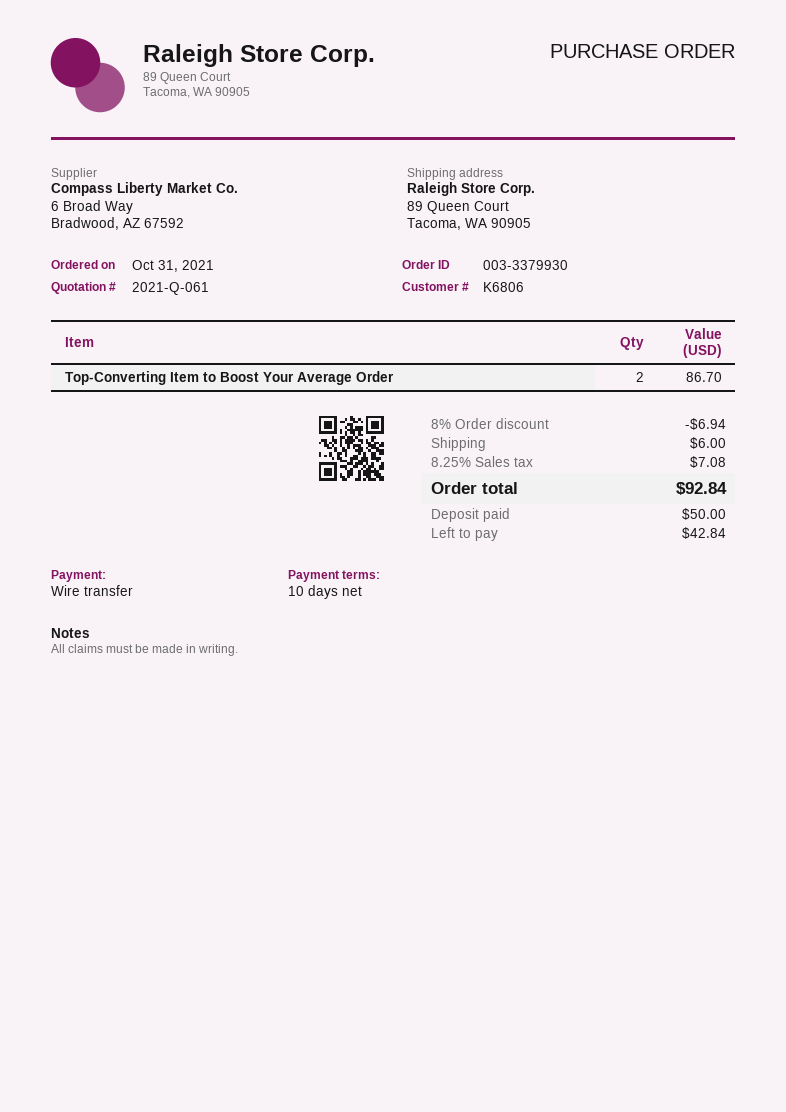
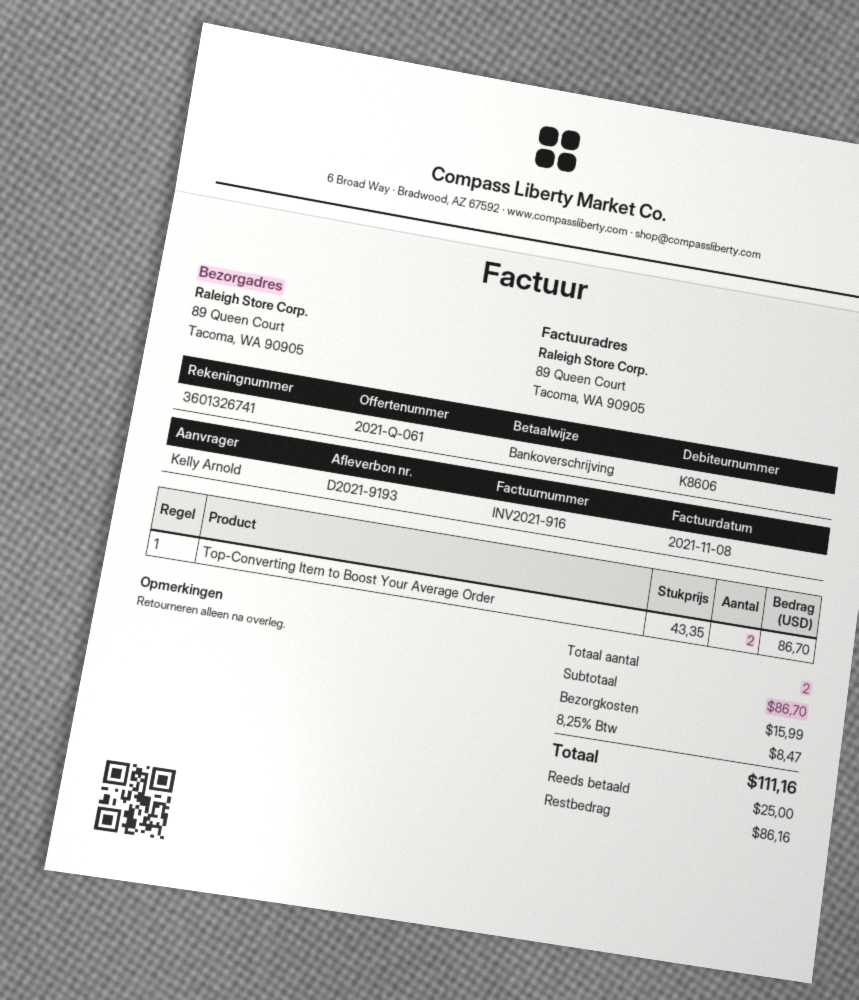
customer number: K6806 -> K8606
discount: 8% = 6.94 -> none
shipping: 6.00 -> 15.99
tax: 8.25% = 7.08 -> 8.25% = 8.47
total: 92.84 -> 111.16
deposit: 50.00 -> 25.00
balance: 42.84 -> 86.16

